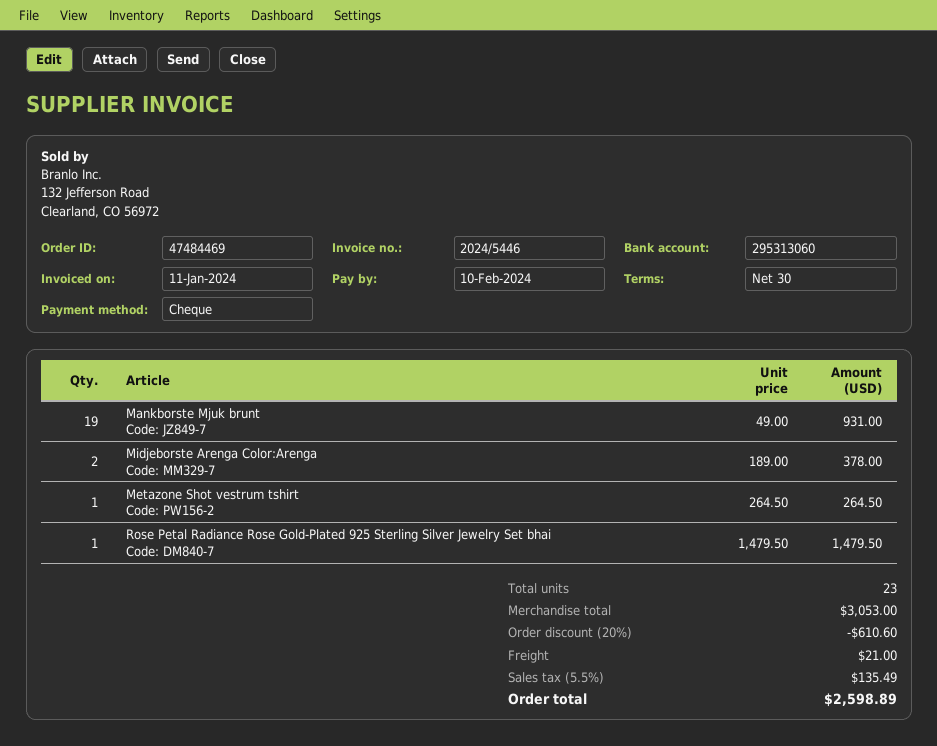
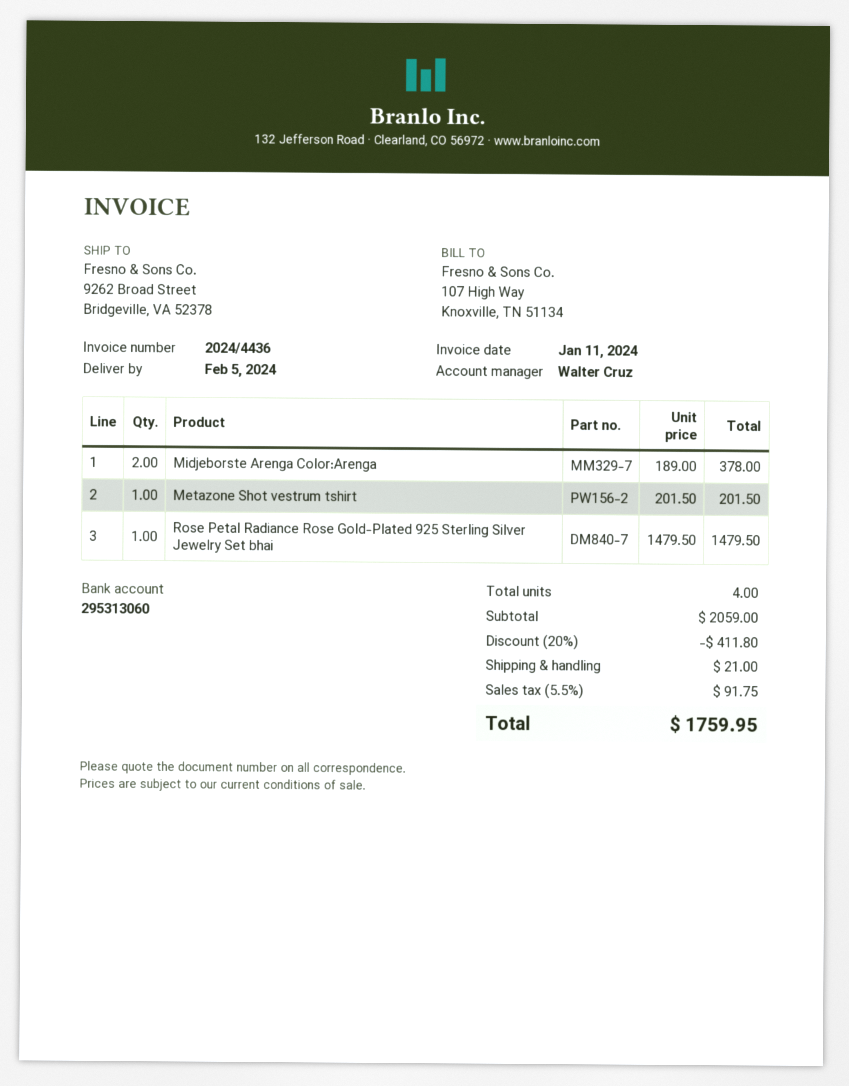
invoice number: 2024/5446 -> 2024/4436
Mankborste Mjuk brunt: 19 x 49.00 = 931.00 -> none
Metazone Shot vestrum tshirt: 1 x 264.50 = 264.50 -> 1 x 201.50 = 201.50
total quantity: 23 -> 4
subtotal: 3053.00 -> 2059.00
discount: 20% = 610.60 -> 20% = 411.80
tax: 5.5% = 135.49 -> 5.5% = 91.75
total: 2598.89 -> 1759.95

